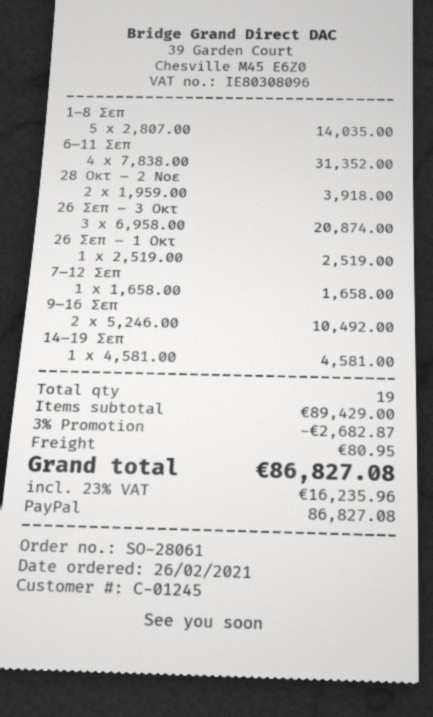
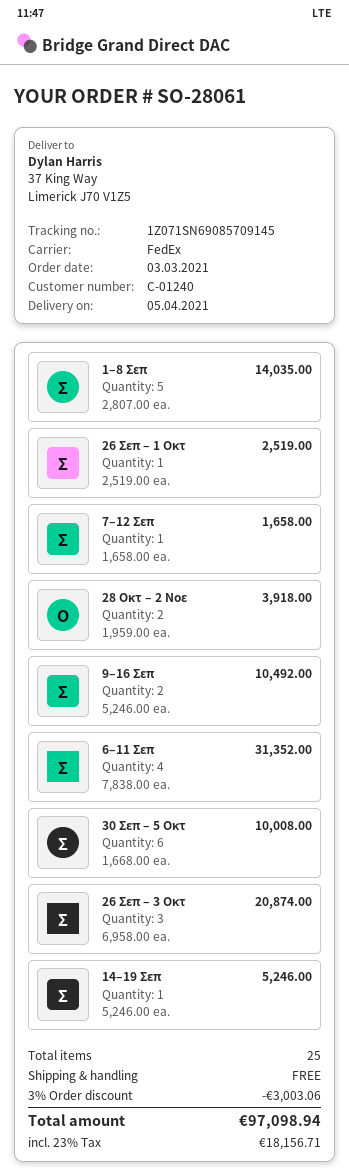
order date: 2021-02-26 -> 2021-03-03
customer number: C-01245 -> C-01240
14–19 Σεπ: 1 x 4581.00 = 4581.00 -> 1 x 5246.00 = 5246.00
30 Σεπ – 5 Οκτ: none -> 6 x 1668.00 = 10008.00
total quantity: 19 -> 25
discount: 3% = 2682.87 -> 3% = 3003.06
shipping: 80.95 -> 0.00
tax: 23% = 16235.96 -> 23% = 18156.71
total: 86827.08 -> 97098.94

